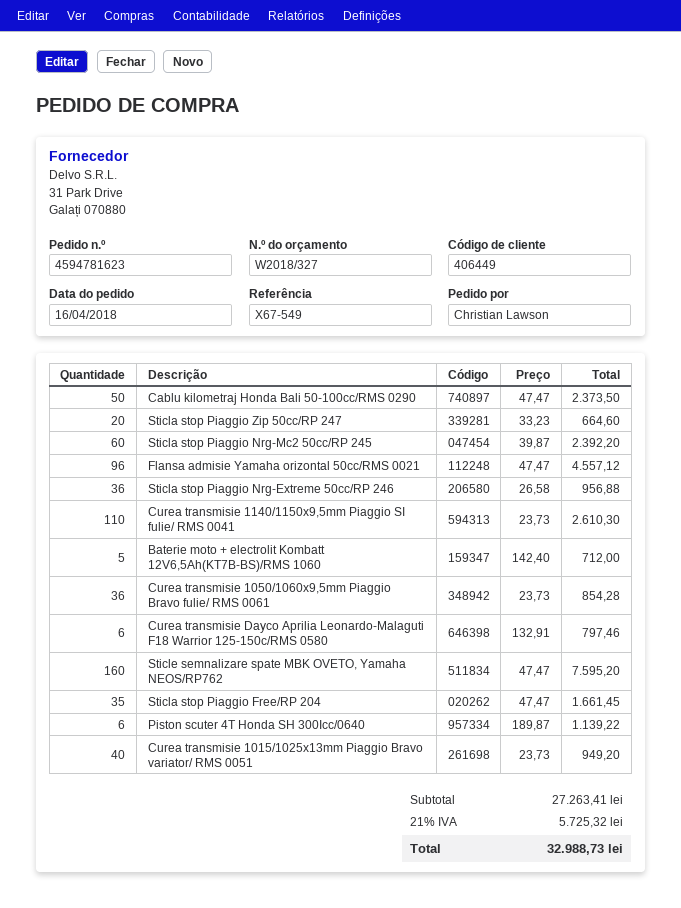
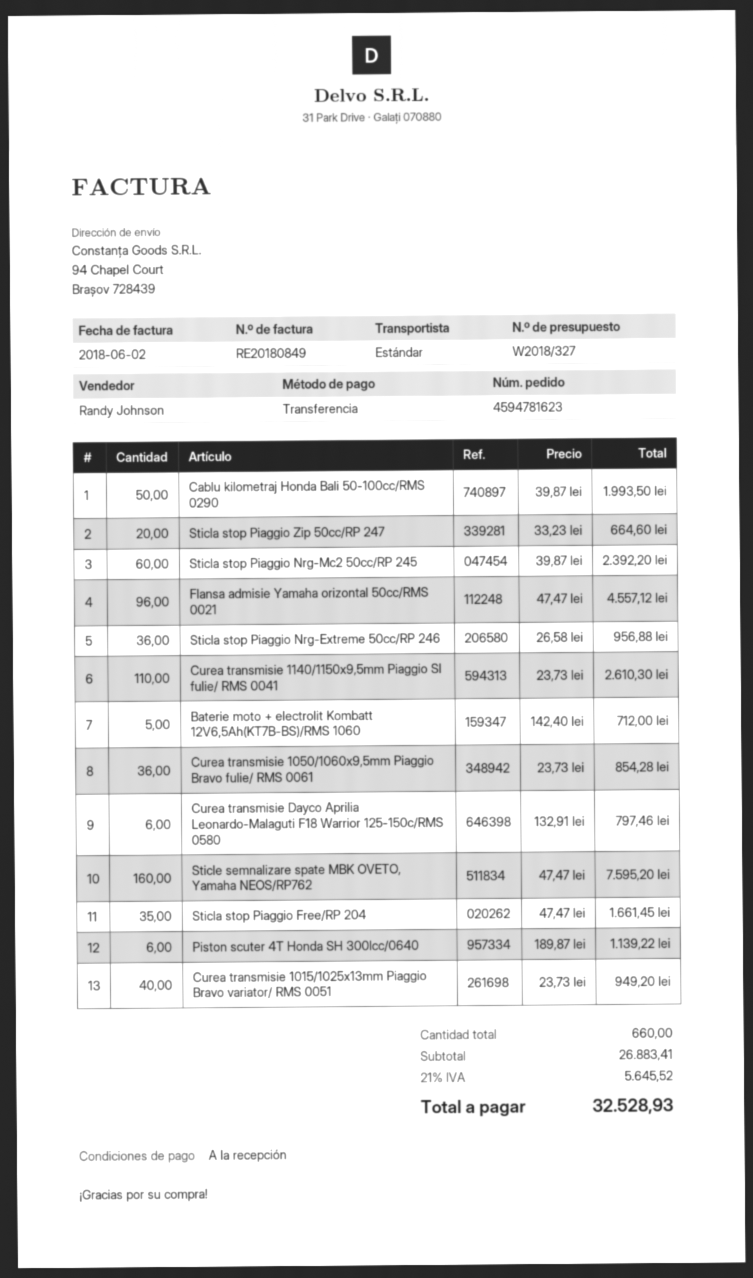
Cablu kilometraj Honda Bali 50-100cc/RMS 0290: 50 x 47.47 = 2373.50 -> 50 x 39.87 = 1993.50
subtotal: 27263.41 -> 26883.41
tax: 21% = 5725.32 -> 21% = 5645.52
total: 32988.73 -> 32528.93

